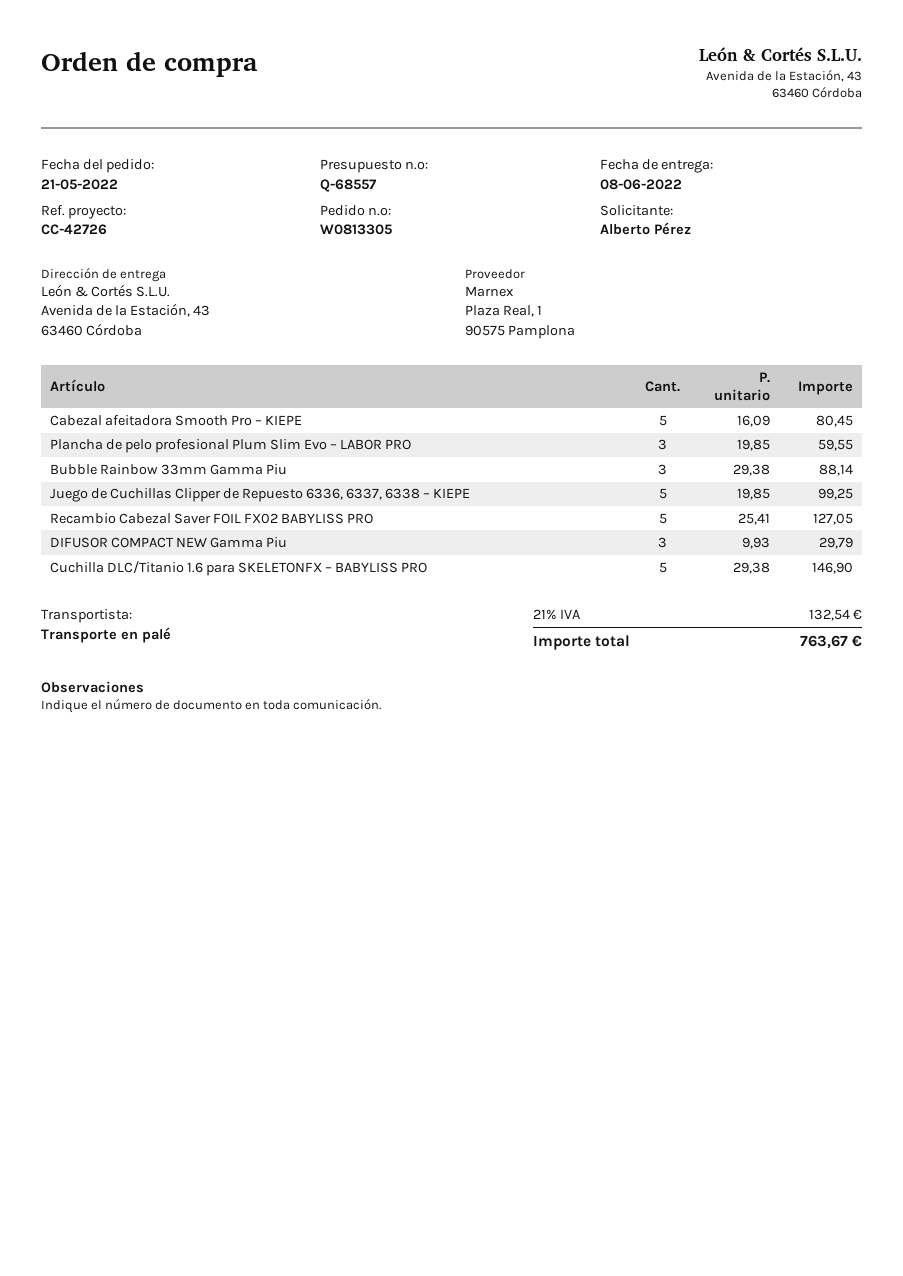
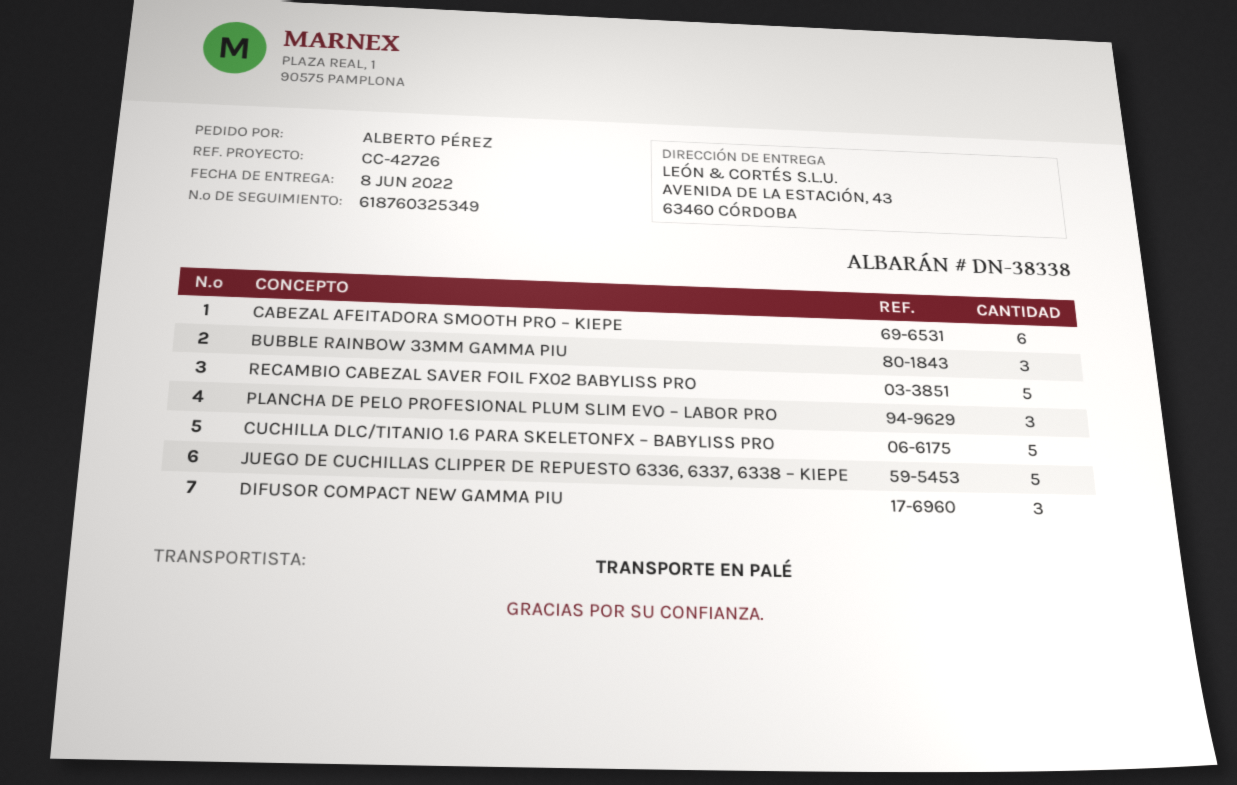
Cabezal afeitadora Smooth Pro – KIEPE: 5 -> 6

